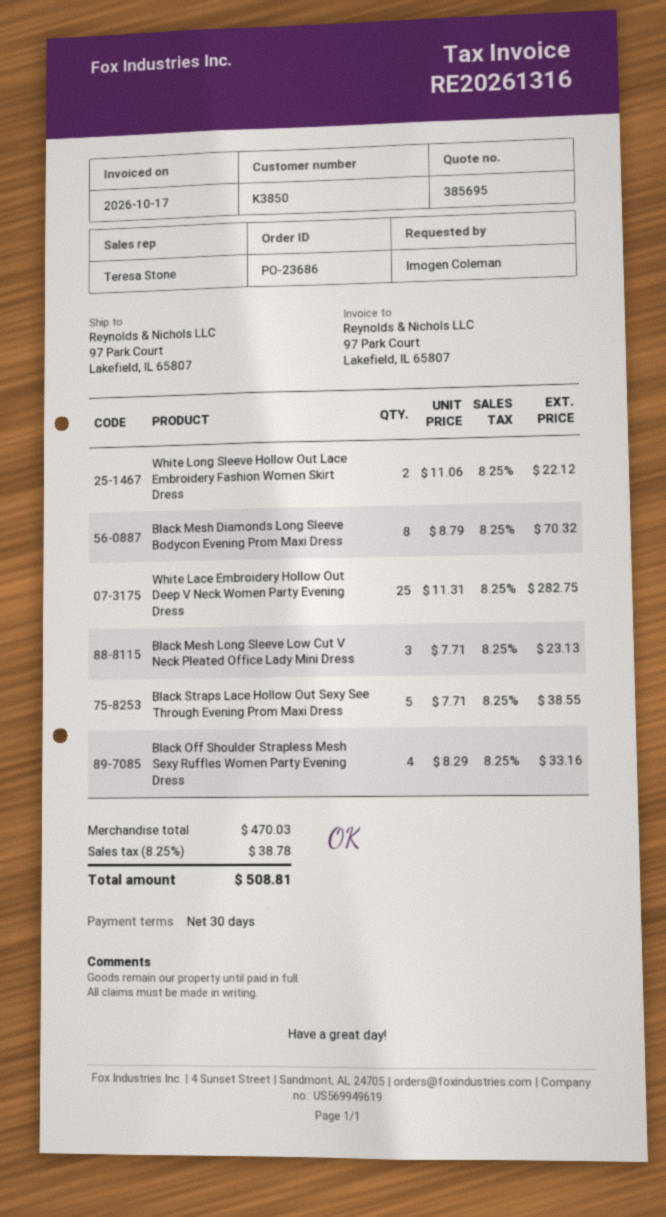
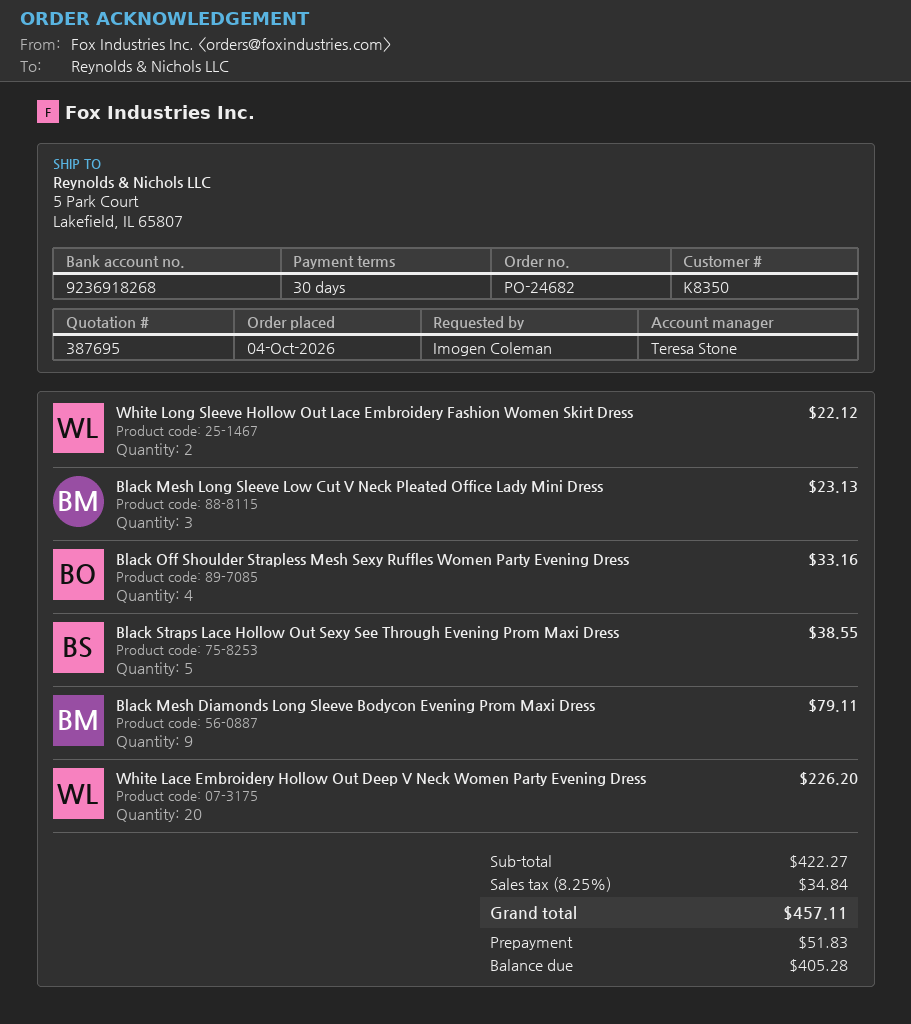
quote number: 385695 -> 387695
order number: PO-23686 -> PO-24682
customer number: K3850 -> K8350
ship to: 97 Park Court, Lakefield, IL 65807 -> 5 Park Court, Lakefield, IL 65807
Black Mesh Diamonds Long Sleeve Bodycon Evening Prom Maxi Dress: 8 for 70.32 -> 9 for 79.11
White Lace Embroidery Hollow Out Deep V Neck Women Party Evening Dress: 25 for 282.75 -> 20 for 226.20
subtotal: 470.03 -> 422.27
tax: 8.25% = 38.78 -> 8.25% = 34.84
total: 508.81 -> 457.11

